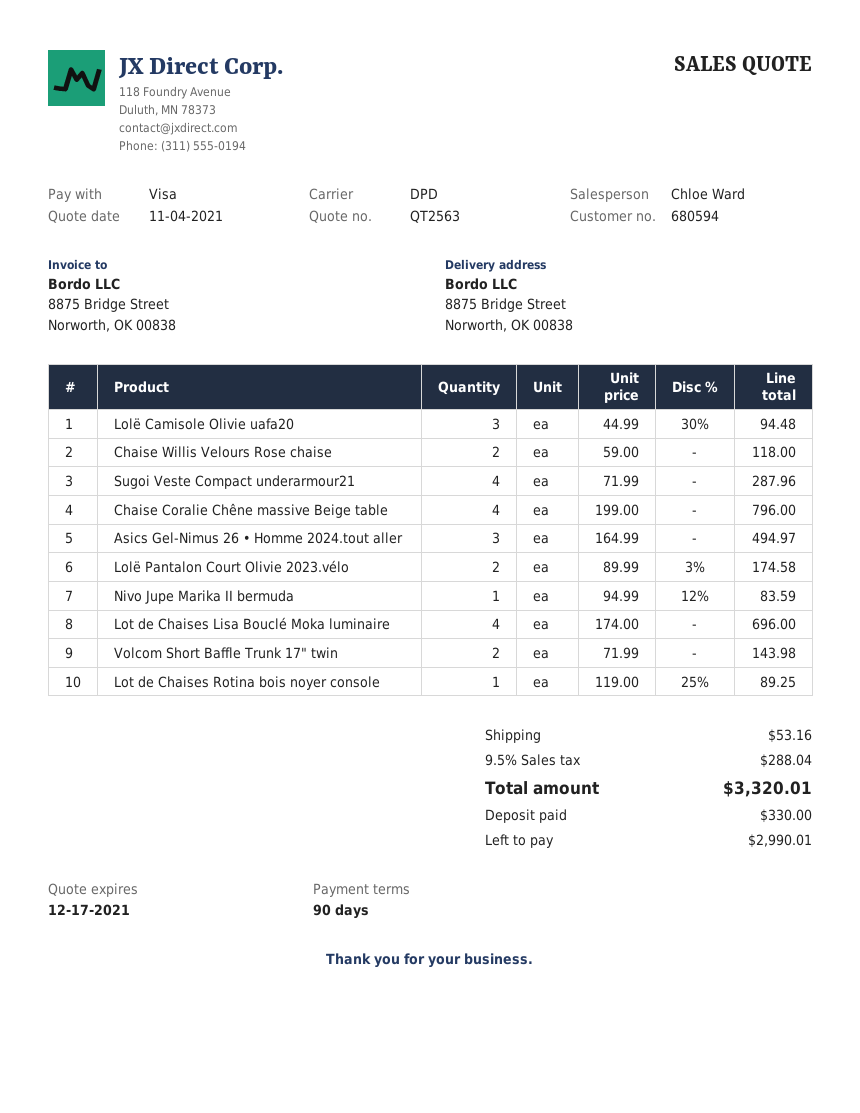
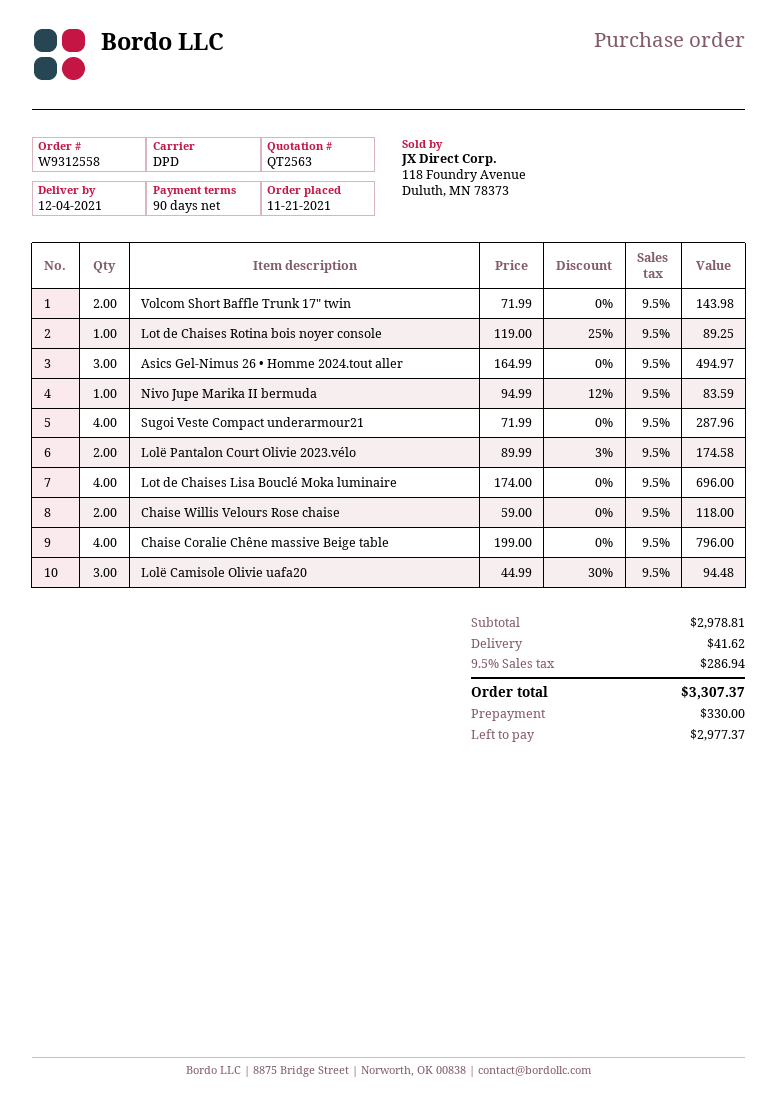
shipping: 53.16 -> 41.62
tax: 9.5% = 288.04 -> 9.5% = 286.94
total: 3320.01 -> 3307.37
balance: 2990.01 -> 2977.37

